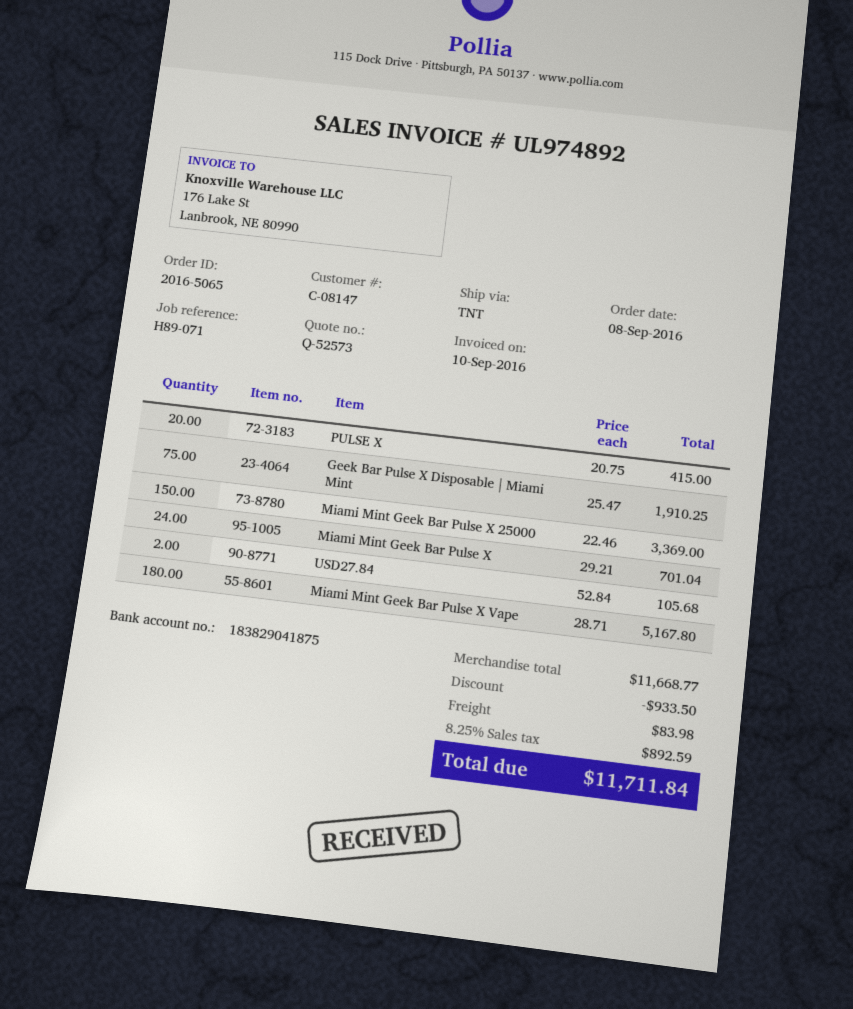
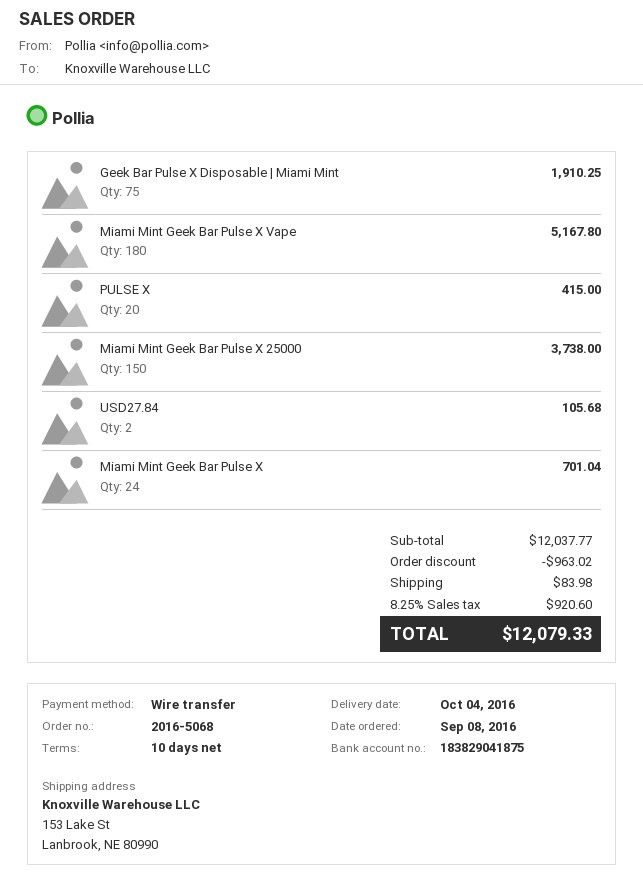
order number: 2016-5065 -> 2016-5068
Miami Mint Geek Bar Pulse X 25000: 150 for 3369.00 -> 150 for 3738.00
subtotal: 11668.77 -> 12037.77
discount: 933.50 -> 963.02
tax: 8.25% = 892.59 -> 8.25% = 920.60
total: 11711.84 -> 12079.33

